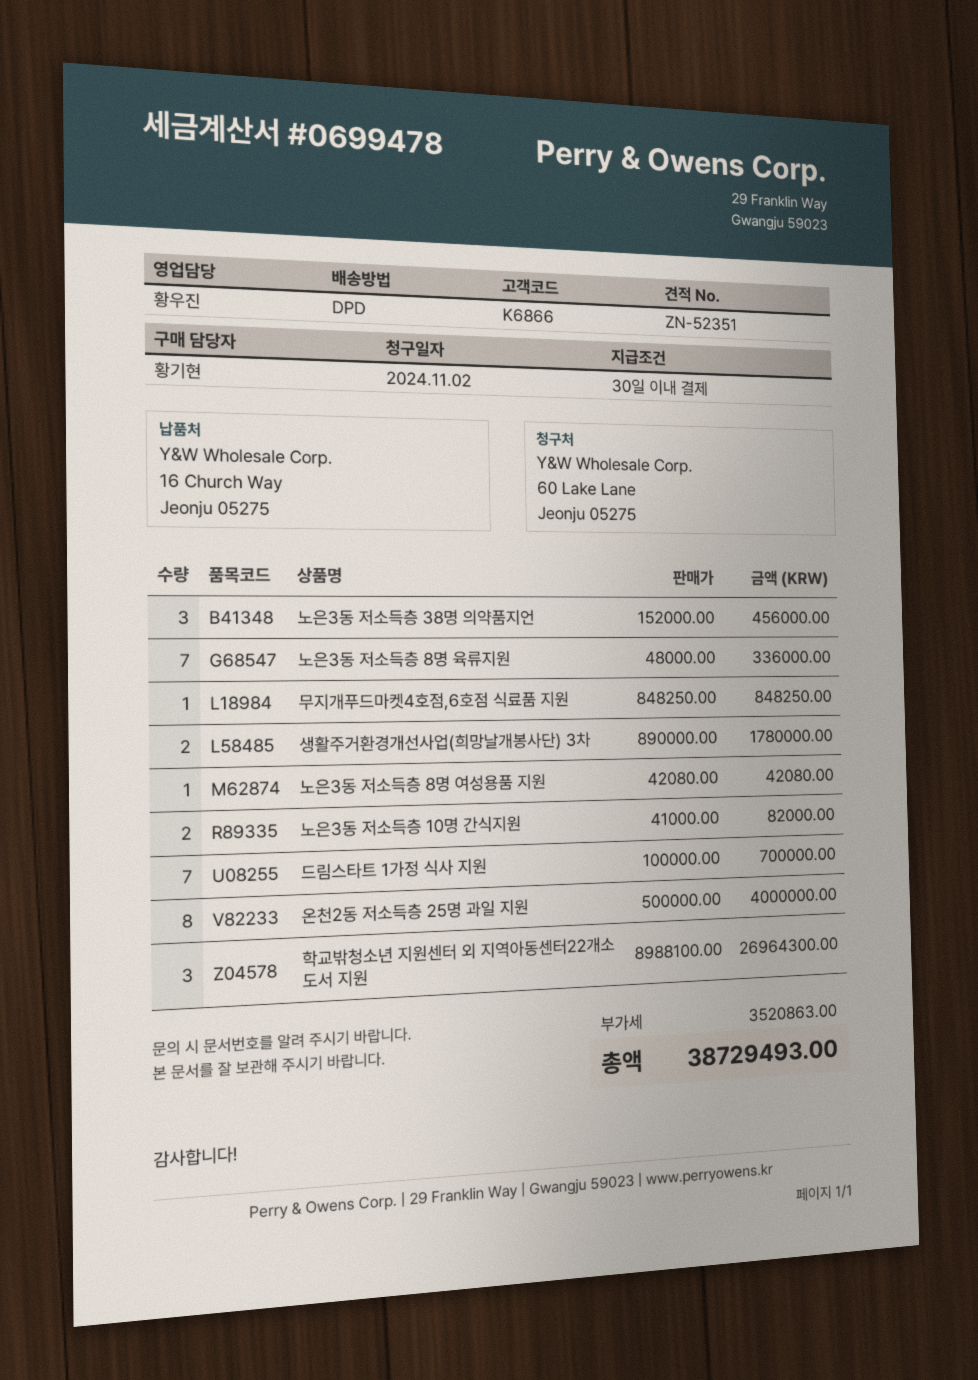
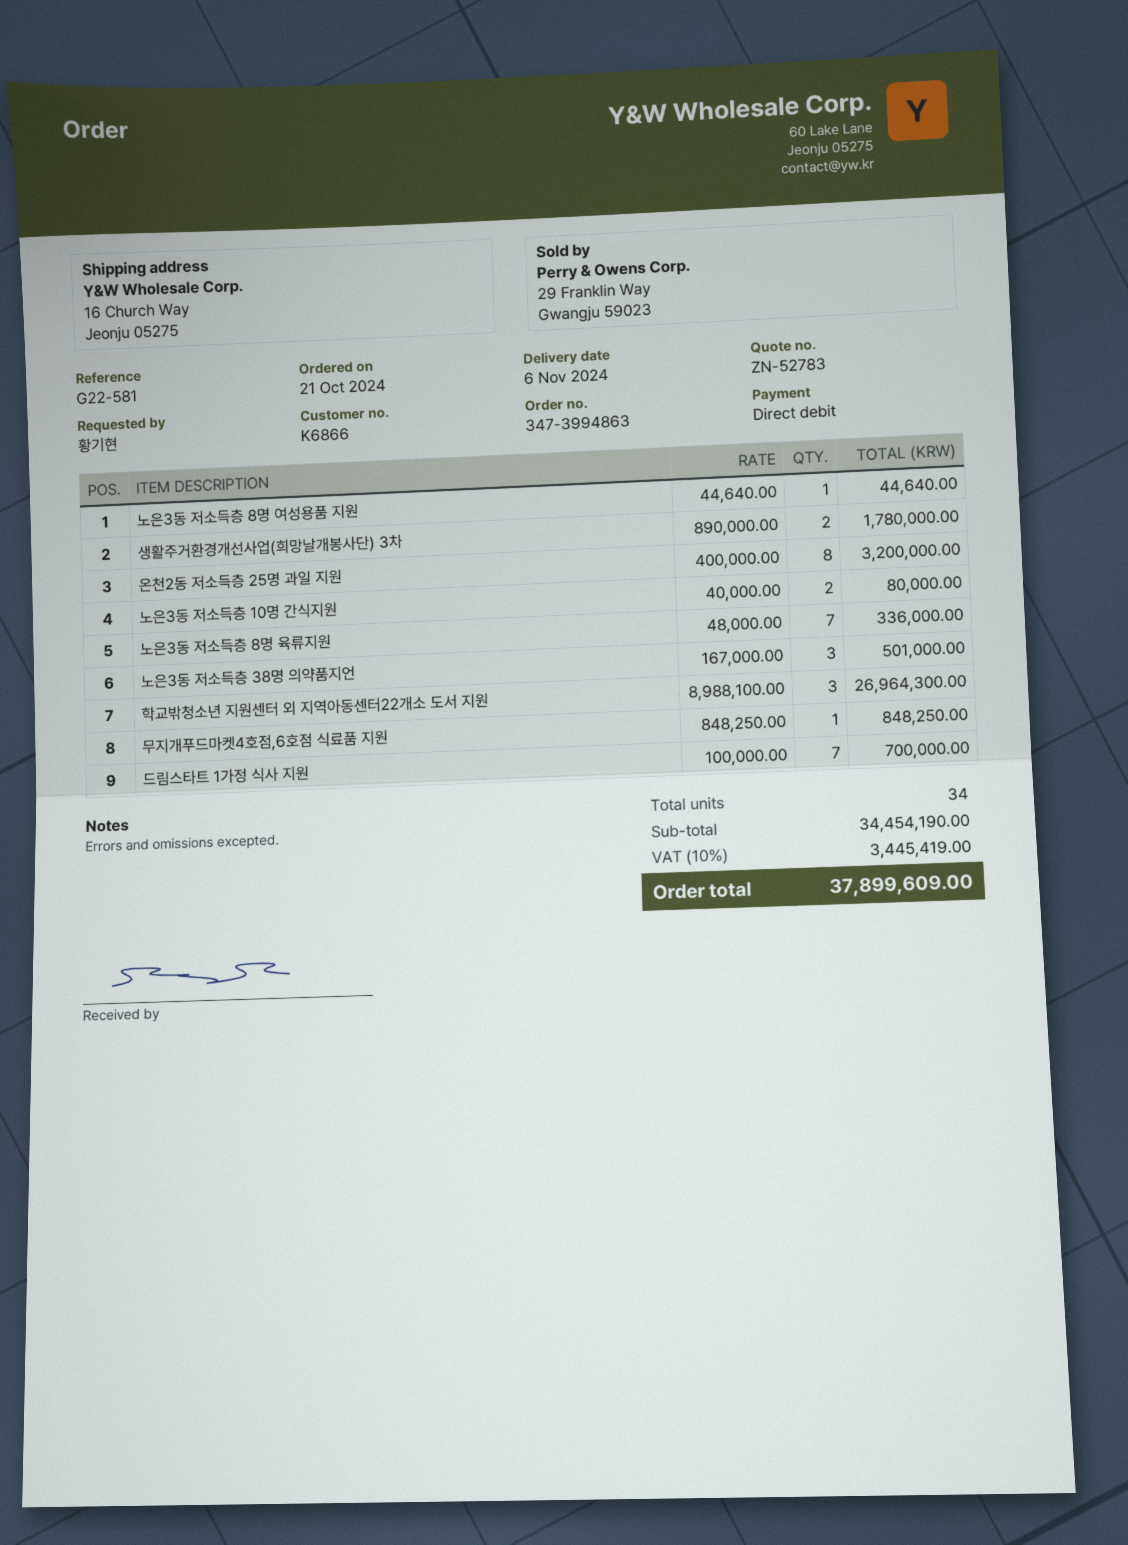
quote number: ZN-52351 -> ZN-52783
노은3동 저소득층 38명 의약품지언: 3 x 152000.00 = 456000.00 -> 3 x 167000.00 = 501000.00
노은3동 저소득층 8명 여성용품 지원: 1 x 42080.00 = 42080.00 -> 1 x 44640.00 = 44640.00
노은3동 저소득층 10명 간식지원: 2 x 41000.00 = 82000.00 -> 2 x 40000.00 = 80000.00
온천2동 저소득층 25명 과일 지원: 8 x 500000.00 = 4000000.00 -> 8 x 400000.00 = 3200000.00
tax: 3520863.00 -> 3445419.00
total: 38729493.00 -> 37899609.00

